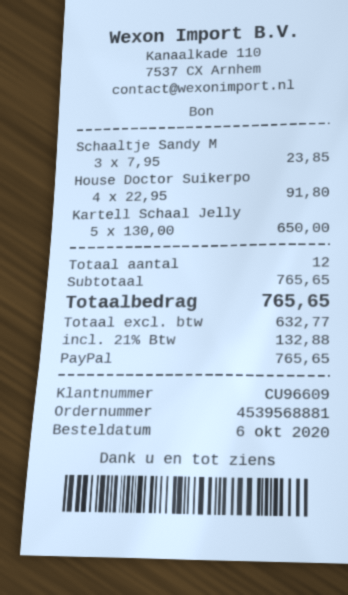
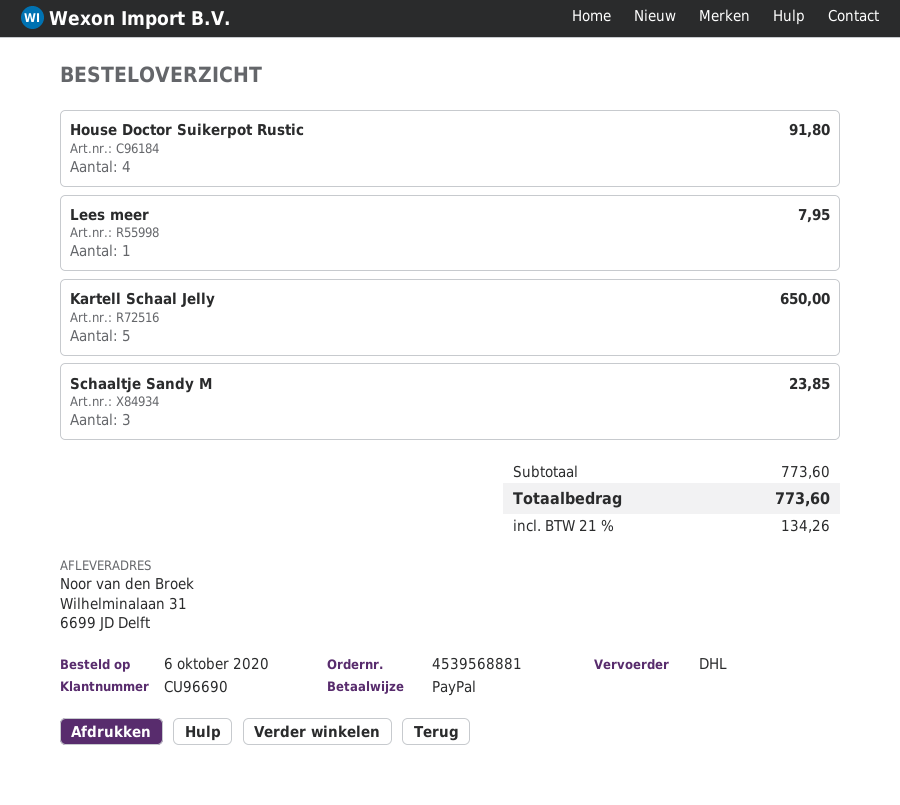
customer number: CU96609 -> CU96690
Lees meer: none -> 1 for 7.95
subtotal: 765.65 -> 773.60
tax: 21% = 132.88 -> 21% = 134.26
total: 765.65 -> 773.60

